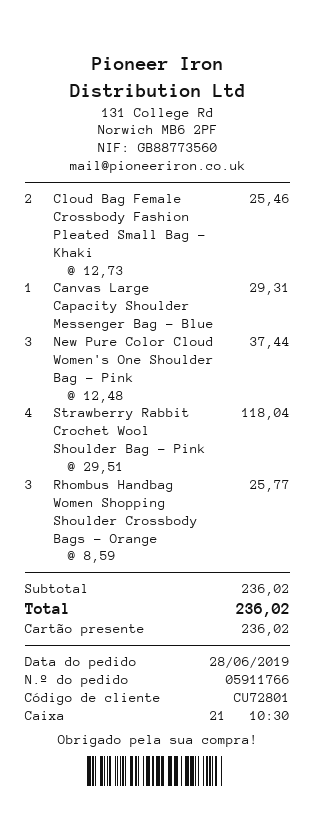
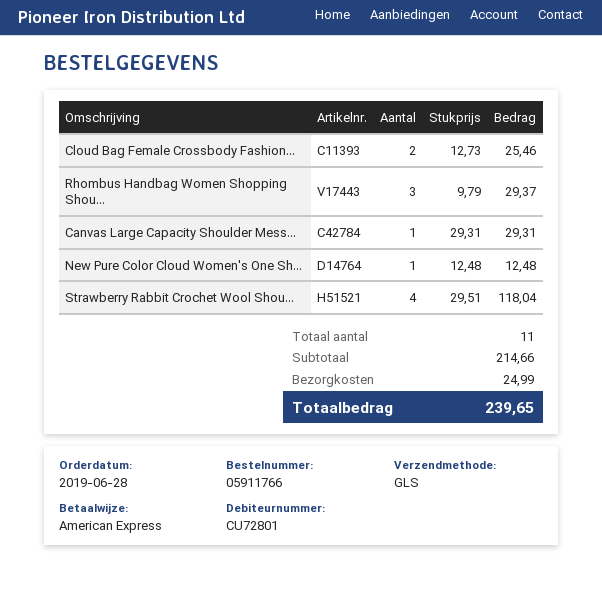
payment method: gift card -> American Express
New Pure Color Cloud Women's One Shoulder Bag - Pink: 3 x 12.48 = 37.44 -> 1 x 12.48 = 12.48
Rhombus Handbag Women Shopping Shoulder Crossbody Bags - Orange: 3 x 8.59 = 25.77 -> 3 x 9.79 = 29.37
subtotal: 236.02 -> 214.66
shipping: none -> 24.99
total: 236.02 -> 239.65

